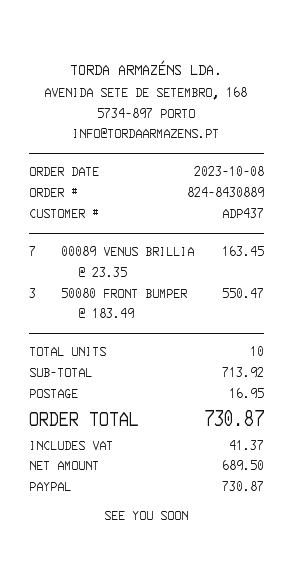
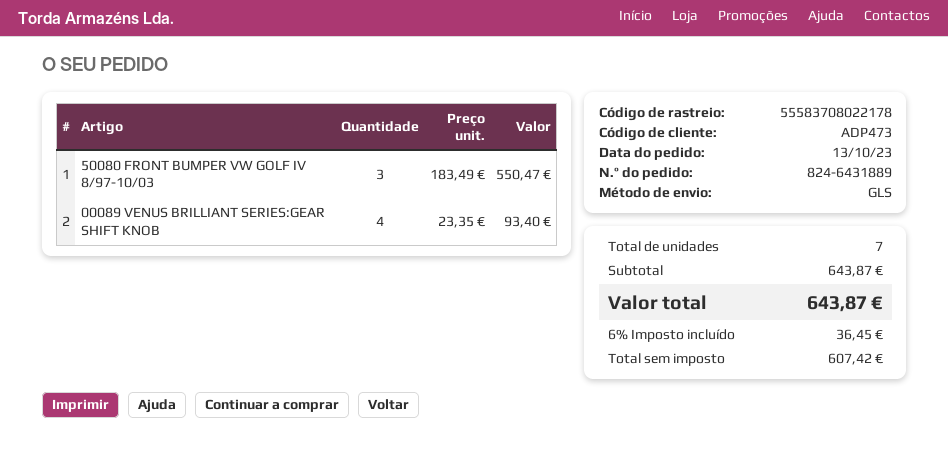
order number: 824-8430889 -> 824-6431889
order date: 2023-10-08 -> 2023-10-13
customer number: ADP437 -> ADP473
00089 VENUS BRILLIA: 7 x 23.35 = 163.45 -> 4 x 23.35 = 93.40
total quantity: 10 -> 7
subtotal: 713.92 -> 643.87
shipping: 16.95 -> none
net: 689.50 -> 607.42
tax: 41.37 -> 36.45
total: 730.87 -> 643.87

